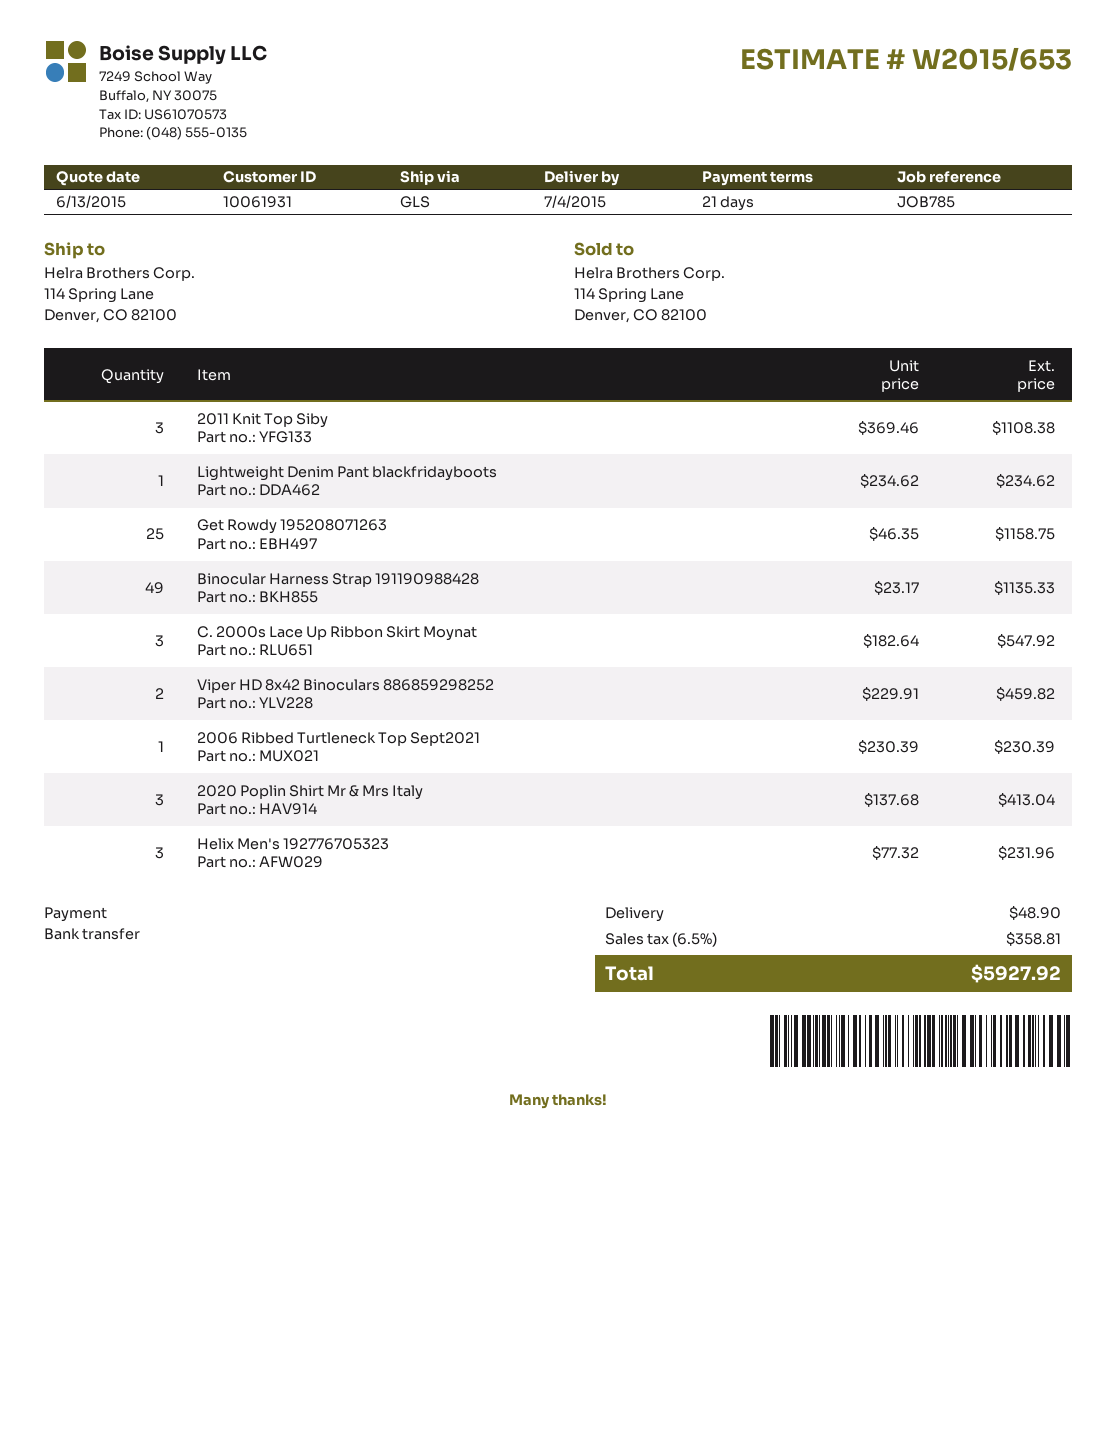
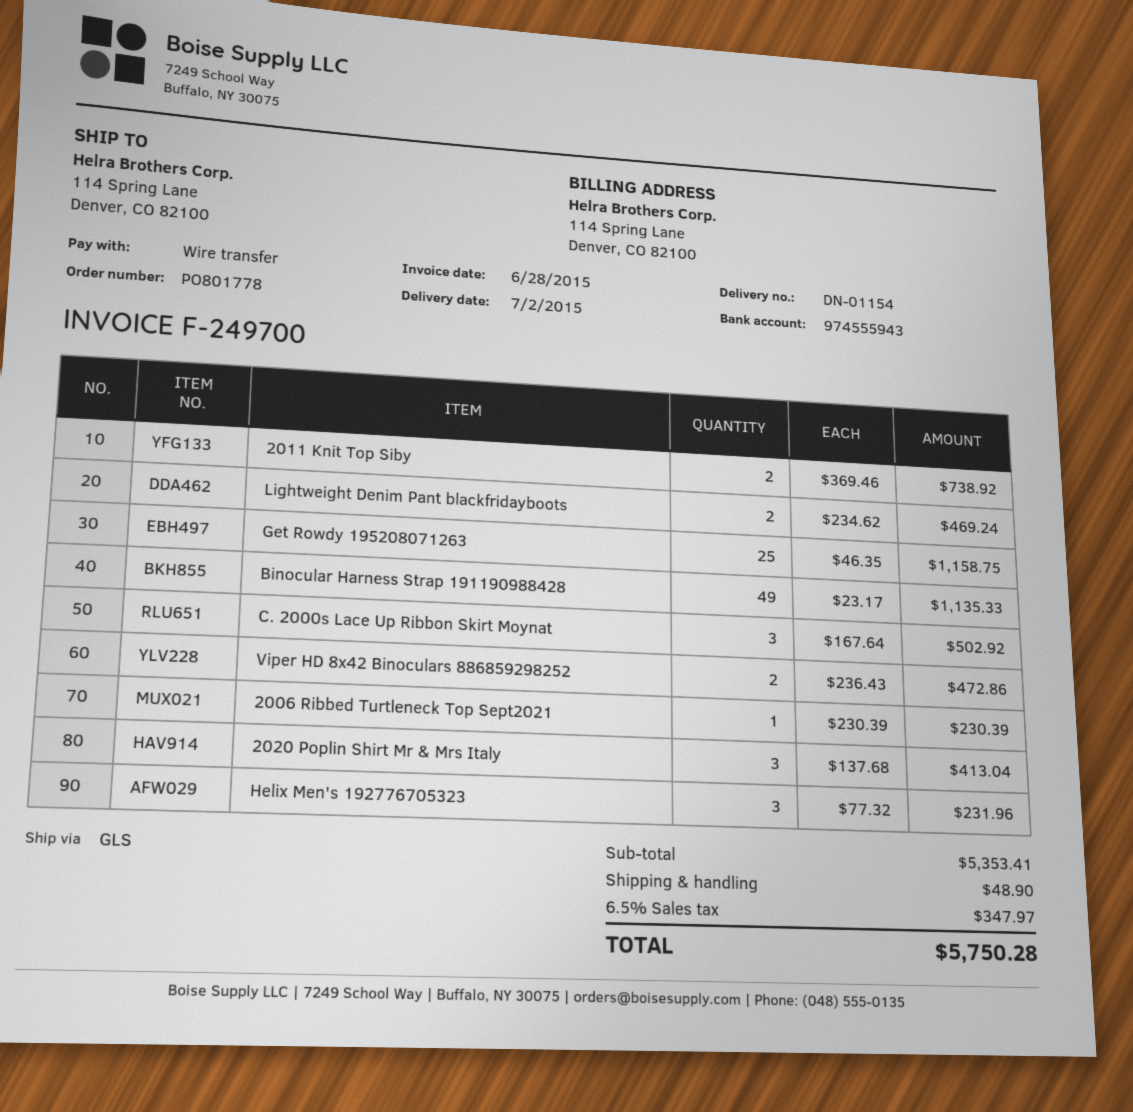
delivery date: 2015-07-04 -> 2015-07-02
2011 Knit Top Siby: 3 x 369.46 = 1108.38 -> 2 x 369.46 = 738.92
Lightweight Denim Pant blackfridayboots: 1 x 234.62 = 234.62 -> 2 x 234.62 = 469.24
C. 2000s Lace Up Ribbon Skirt Moynat: 3 x 182.64 = 547.92 -> 3 x 167.64 = 502.92
Viper HD 8x42 Binoculars 886859298252: 2 x 229.91 = 459.82 -> 2 x 236.43 = 472.86
tax: 6.5% = 358.81 -> 6.5% = 347.97
total: 5927.92 -> 5750.28

